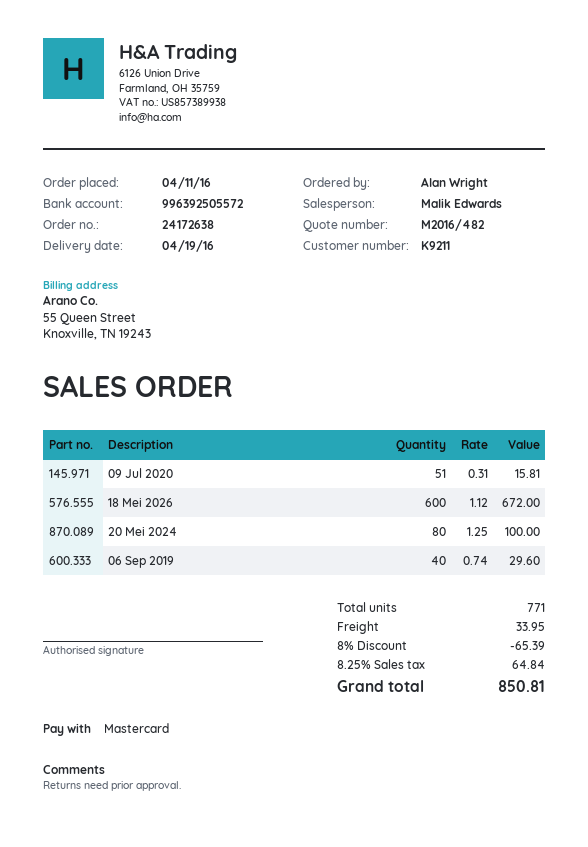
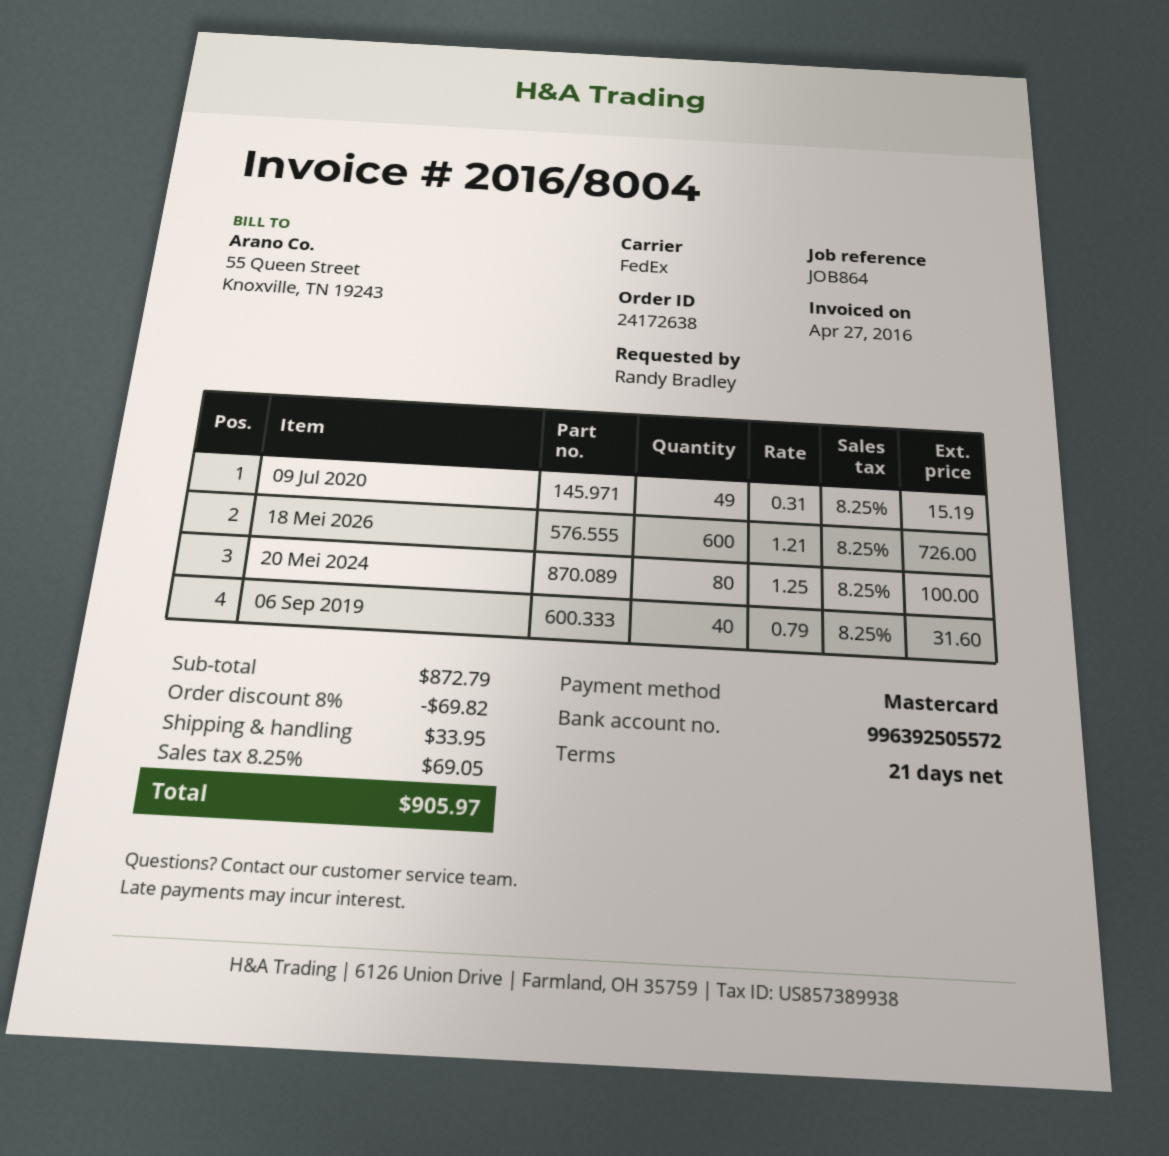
ordered by: Alan Wright -> Randy Bradley
09 Jul 2020: 51 x 0.31 = 15.81 -> 49 x 0.31 = 15.19
18 Mei 2026: 600 x 1.12 = 672.00 -> 600 x 1.21 = 726.00
06 Sep 2019: 40 x 0.74 = 29.60 -> 40 x 0.79 = 31.60
discount: 8% = 65.39 -> 8% = 69.82
tax: 8.25% = 64.84 -> 8.25% = 69.05
total: 850.81 -> 905.97

